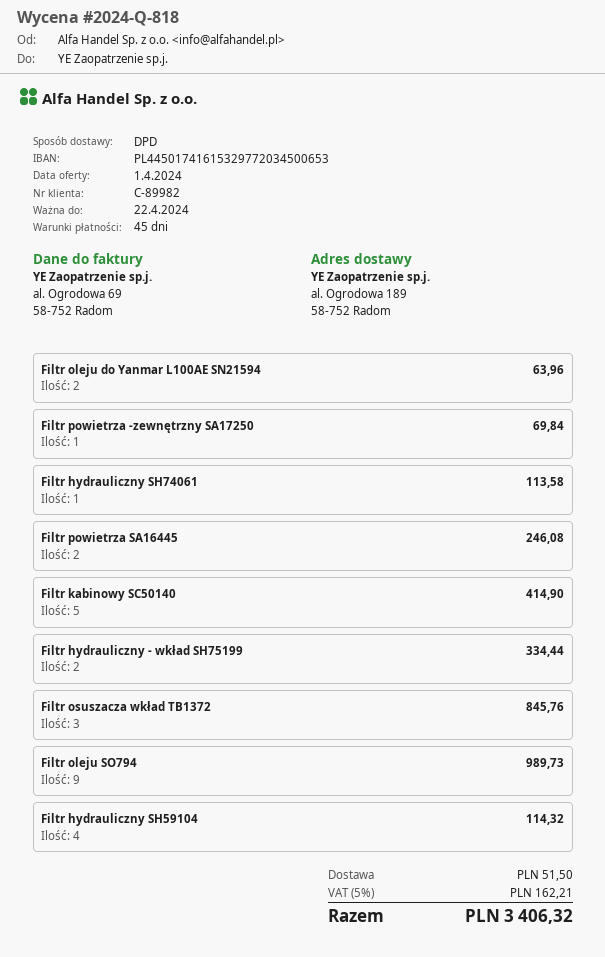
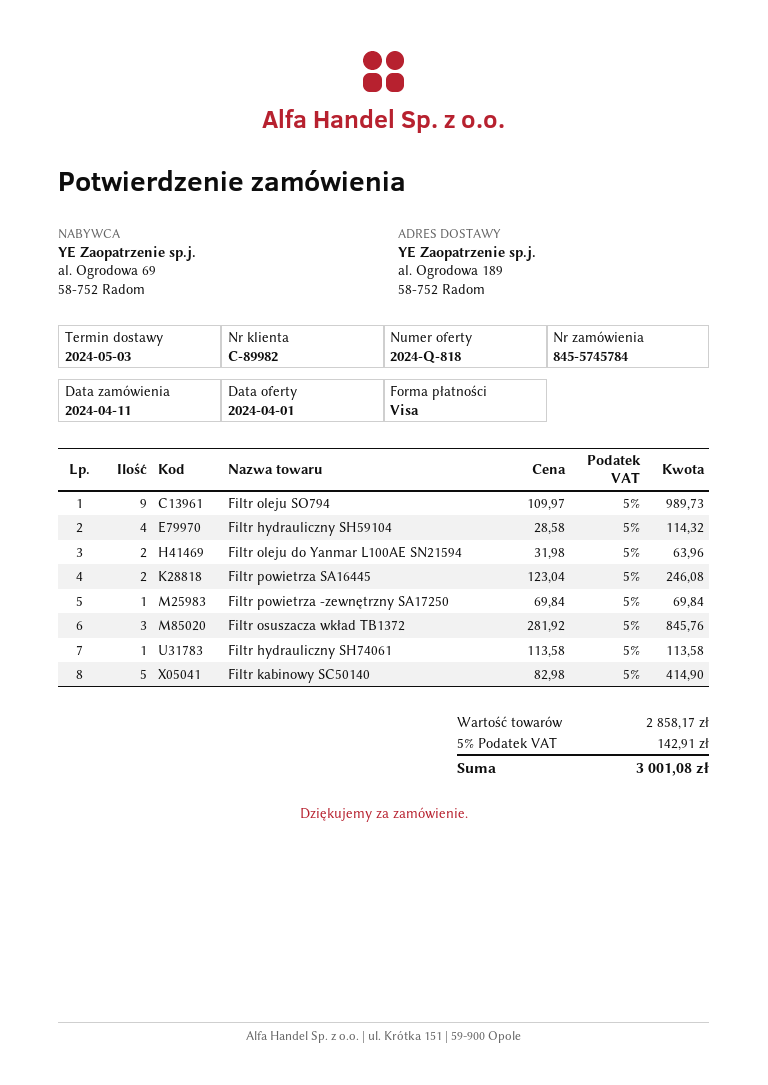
Filtr hydrauliczny - wkład SH75199: 2 for 334.44 -> none
shipping: 51.50 -> none
tax: 5% = 162.21 -> 5% = 142.91
total: 3406.32 -> 3001.08

